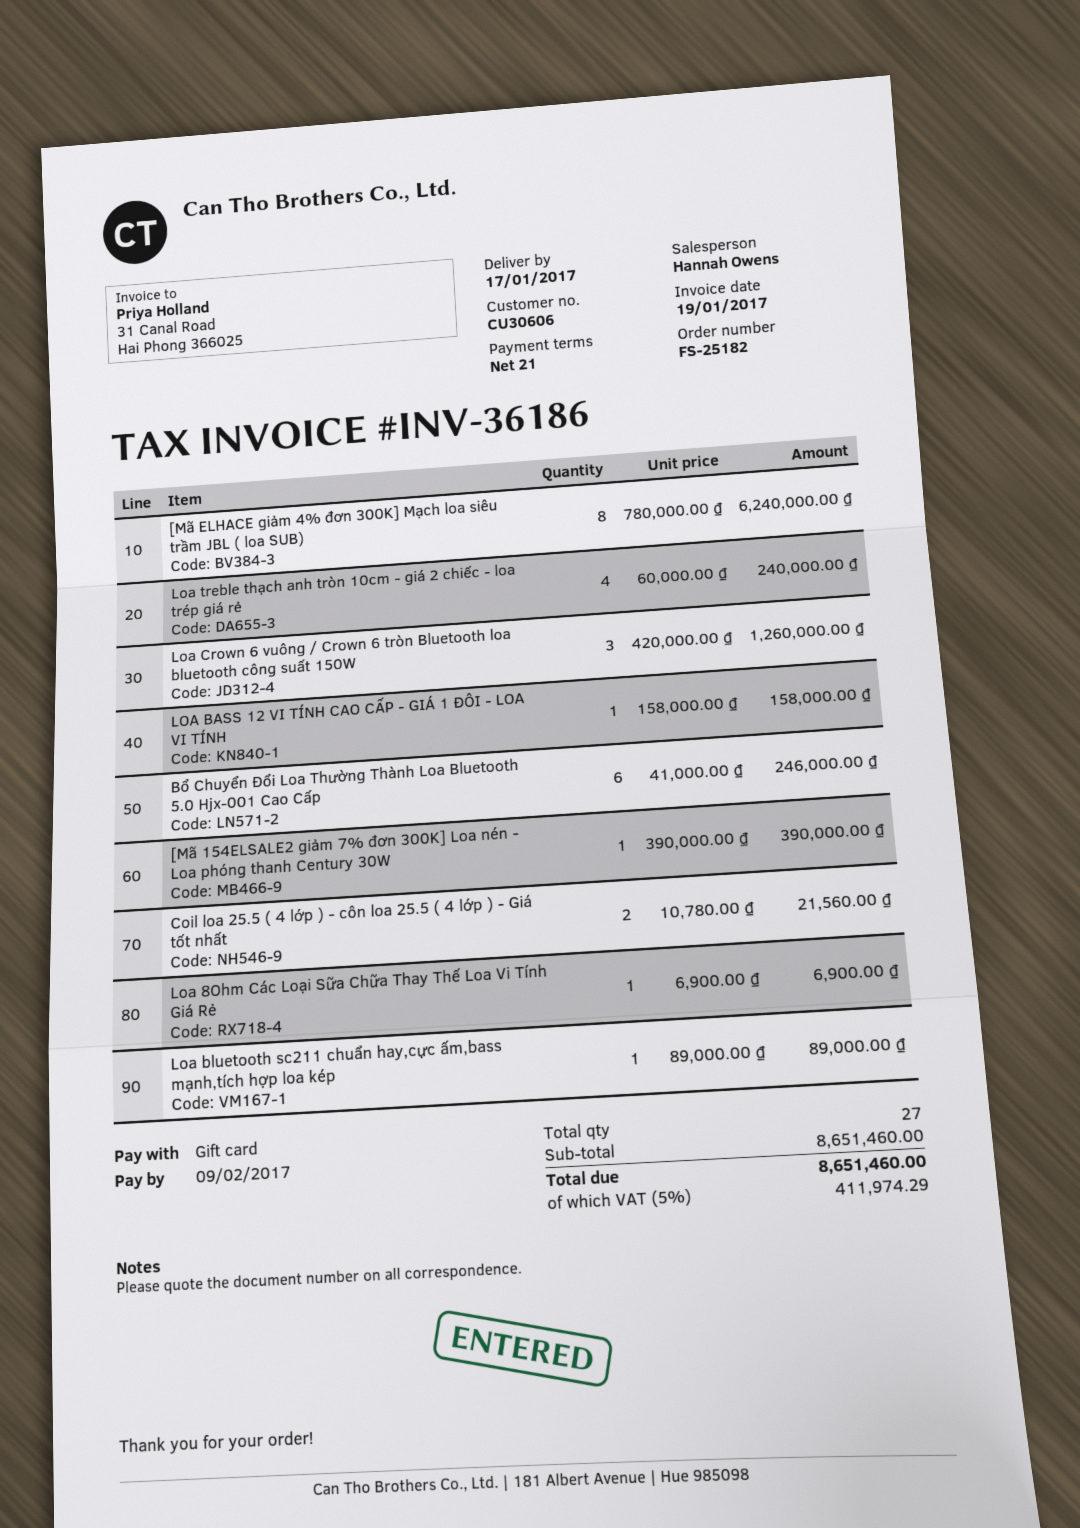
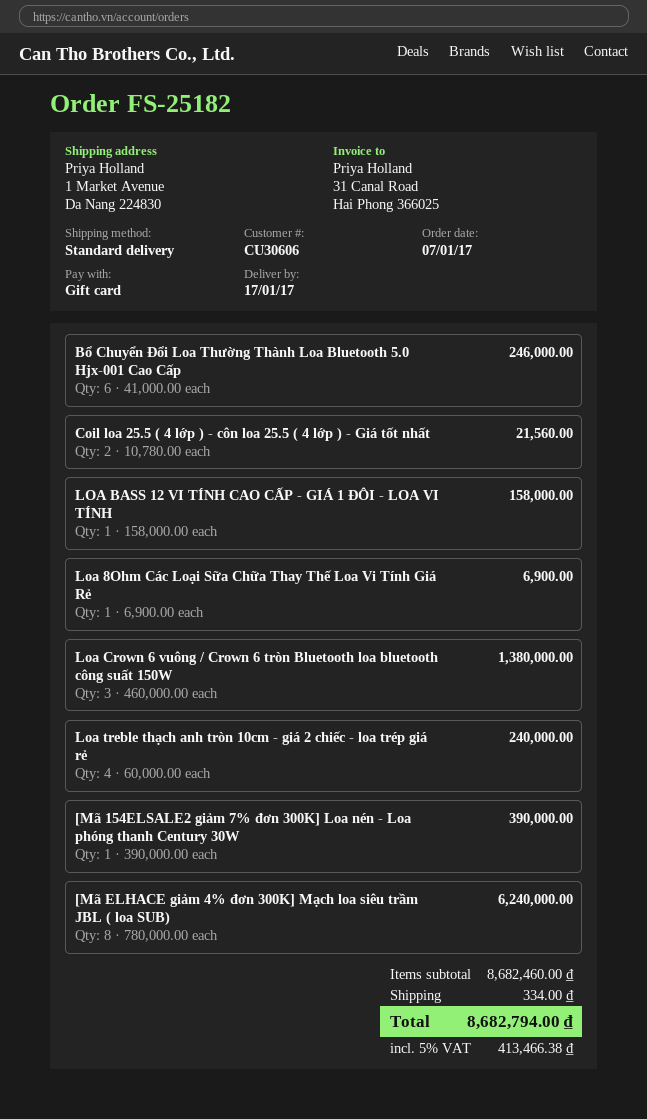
Loa Crown 6 vuông / Crown 6 tròn Bluetooth loa bluetooth công suất 150W: 3 x 420000.00 = 1260000.00 -> 3 x 460000.00 = 1380000.00
Loa bluetooth sc211 chuẩn hay,cực ấm,bass mạnh,tích hợp loa kép: 1 x 89000.00 = 89000.00 -> none
subtotal: 8651460.00 -> 8682460.00
shipping: none -> 334.00
tax: 5% = 411974.29 -> 5% = 413466.38
total: 8651460.00 -> 8682794.00

